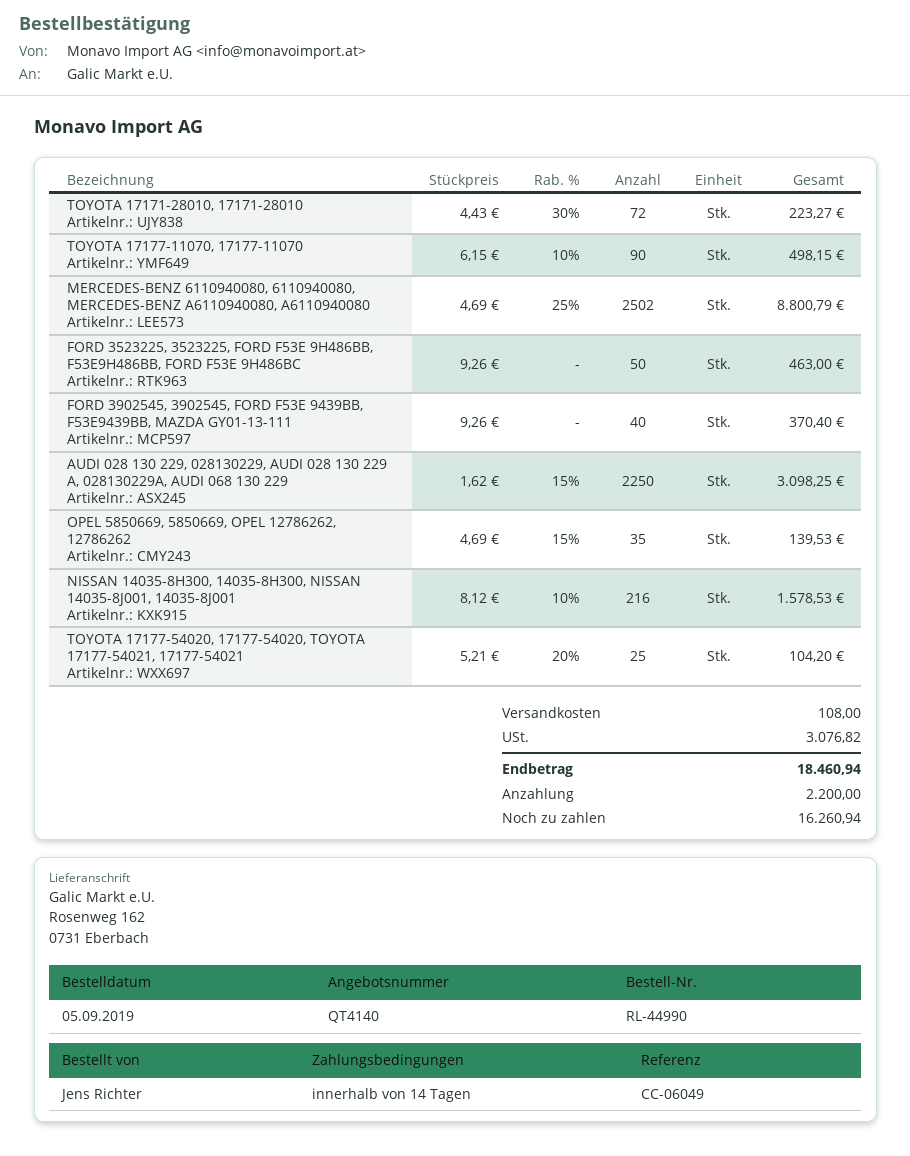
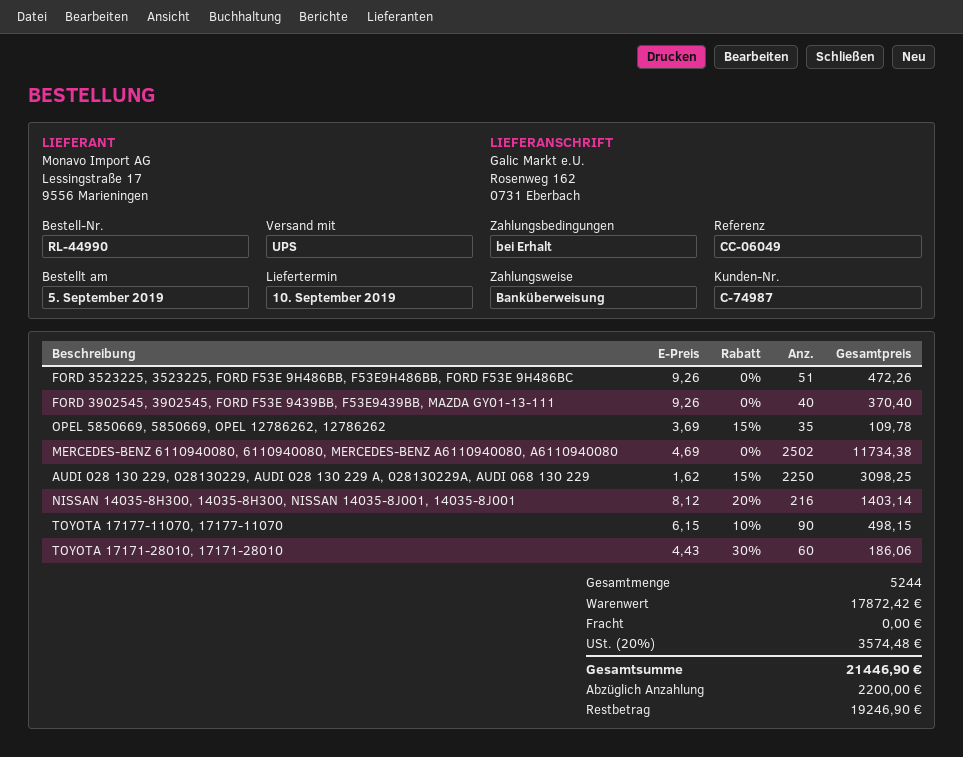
payment terms: 14 days -> on receipt
TOYOTA 17171-28010, 17171-28010: 72 x 4.43 - 30% = 223.27 -> 60 x 4.43 - 30% = 186.06
MERCEDES-BENZ 6110940080, 6110940080, MERCEDES-BENZ A6110940080, A6110940080: 2502 x 4.69 - 25% = 8800.79 -> 2502 x 4.69 = 11734.38
FORD 3523225, 3523225, FORD F53E 9H486BB, F53E9H486BB, FORD F53E 9H486BC: 50 x 9.26 = 463.00 -> 51 x 9.26 = 472.26
OPEL 5850669, 5850669, OPEL 12786262, 12786262: 35 x 4.69 - 15% = 139.53 -> 35 x 3.69 - 15% = 109.78
NISSAN 14035-8H300, 14035-8H300, NISSAN 14035-8J001, 14035-8J001: 216 x 8.12 - 10% = 1578.53 -> 216 x 8.12 - 20% = 1403.14
TOYOTA 17177-54020, 17177-54020, TOYOTA 17177-54021, 17177-54021: 25 x 5.21 - 20% = 104.20 -> none
shipping: 108.00 -> 0.00
tax: 3076.82 -> 3574.48
total: 18460.94 -> 21446.90
balance: 16260.94 -> 19246.90

